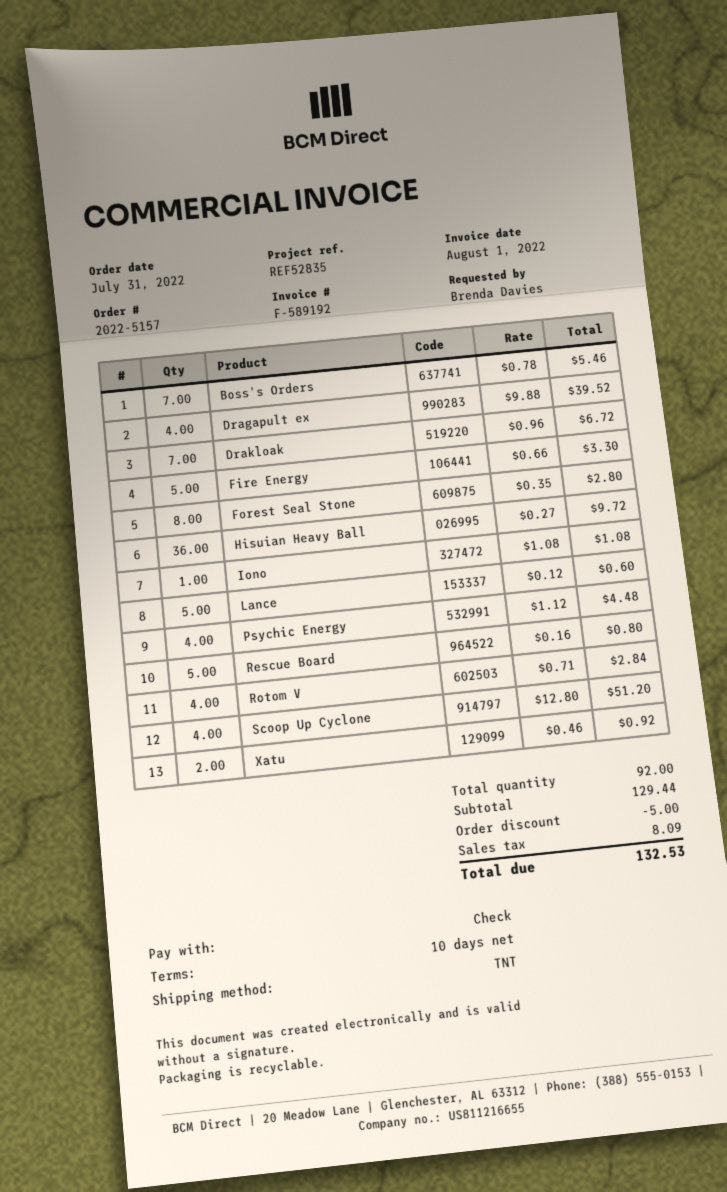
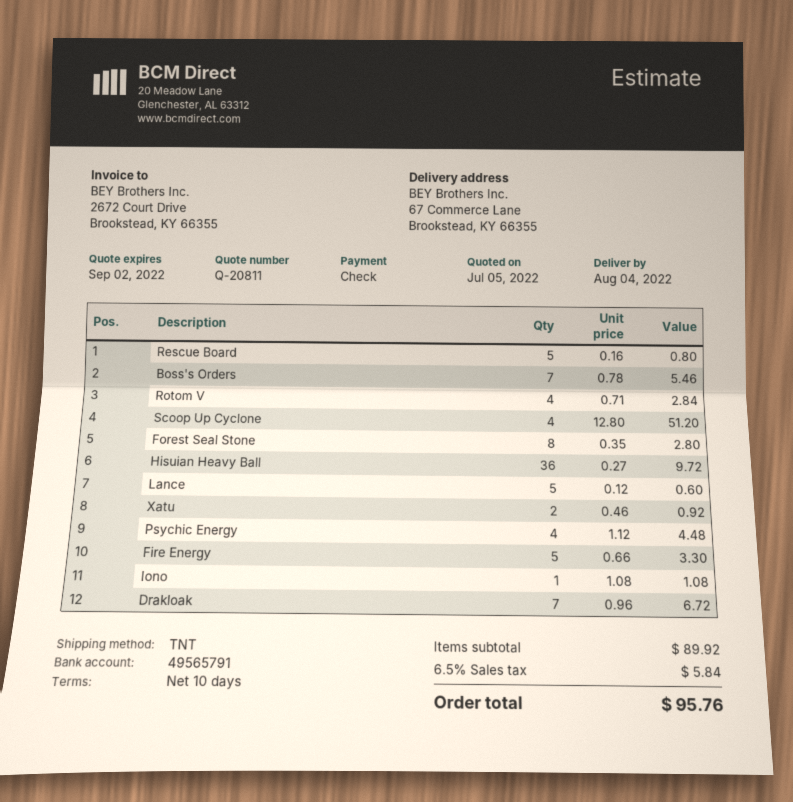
Dragapult ex: 4 x 9.88 = 39.52 -> none
subtotal: 129.44 -> 89.92
discount: 5.00 -> none
tax: 8.09 -> 5.84
total: 132.53 -> 95.76

